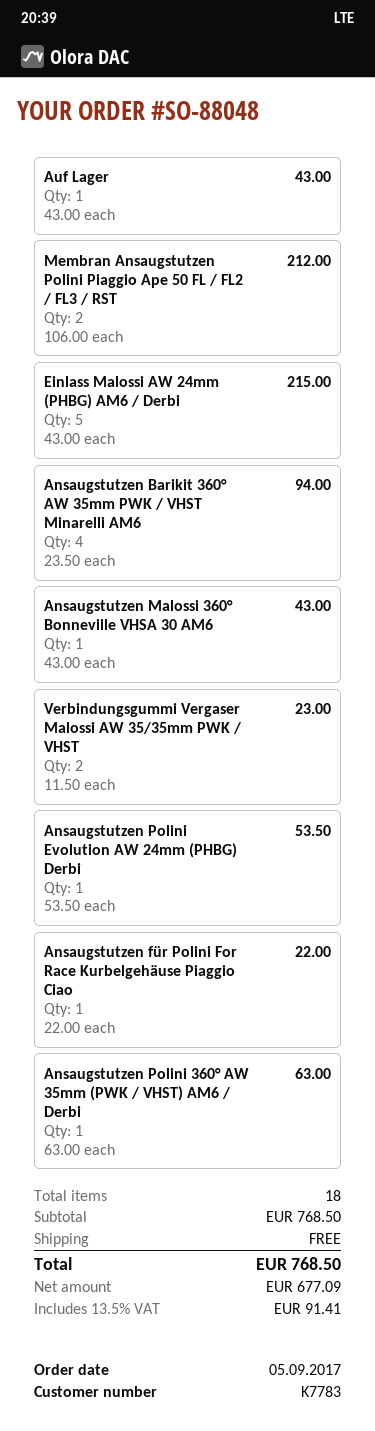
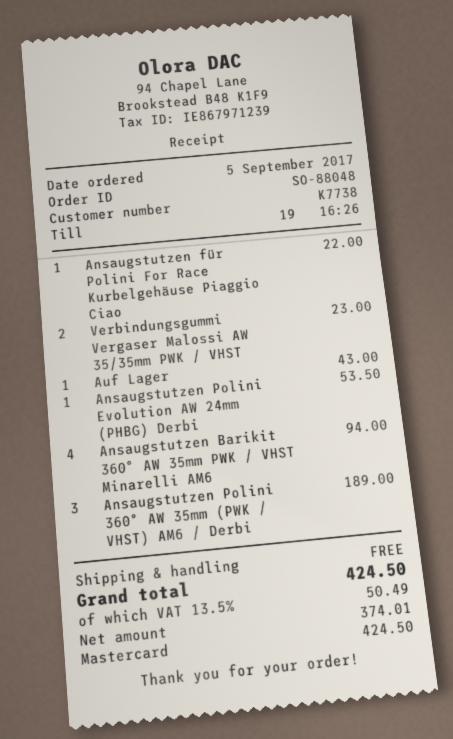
customer number: K7783 -> K7738
Membran Ansaugstutzen Polini Piaggio Ape 50 FL / FL2 / FL3 / RST: 2 for 212.00 -> none
Einlass Malossi AW 24mm (PHBG) AM6 / Derbi: 5 for 215.00 -> none
Ansaugstutzen Malossi 360° Bonneville VHSA 30 AM6: 1 for 43.00 -> none
Ansaugstutzen Polini 360° AW 35mm (PWK / VHST) AM6 / Derbi: 1 for 63.00 -> 3 for 189.00
net: 677.09 -> 374.01
tax: 13.5% = 91.41 -> 13.5% = 50.49
total: 768.50 -> 424.50

